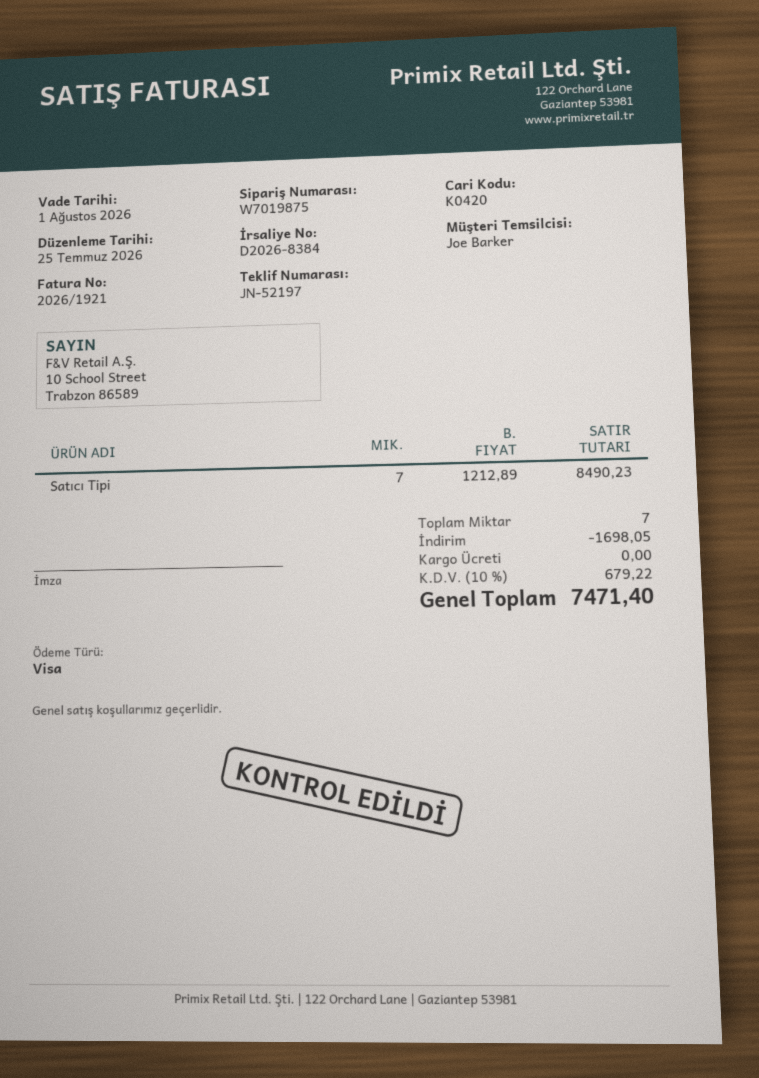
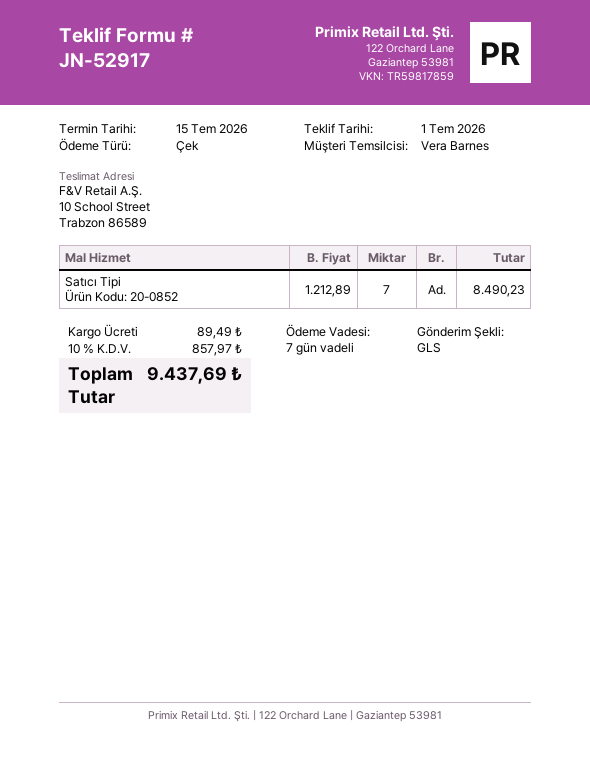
quote number: JN-52197 -> JN-52917
sales rep: Joe Barker -> Vera Barnes
payment method: Visa -> cheque
discount: 1698.05 -> none
shipping: 0.00 -> 89.49
tax: 10% = 679.22 -> 10% = 857.97
total: 7471.40 -> 9437.69

